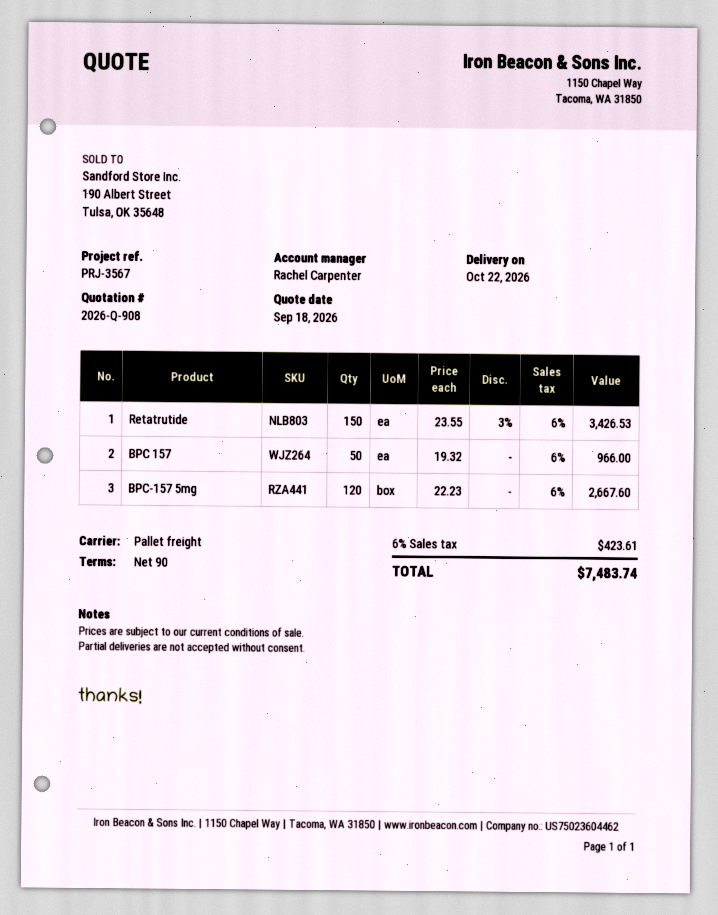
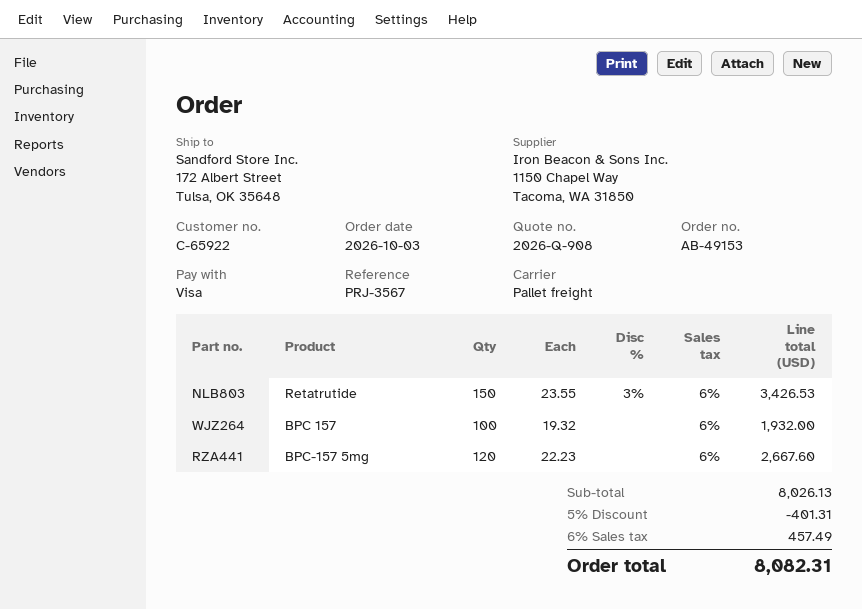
BPC 157: 50 x 19.32 = 966.00 -> 100 x 19.32 = 1932.00
discount: none -> 5% = 401.31
tax: 6% = 423.61 -> 6% = 457.49
total: 7483.74 -> 8082.31

